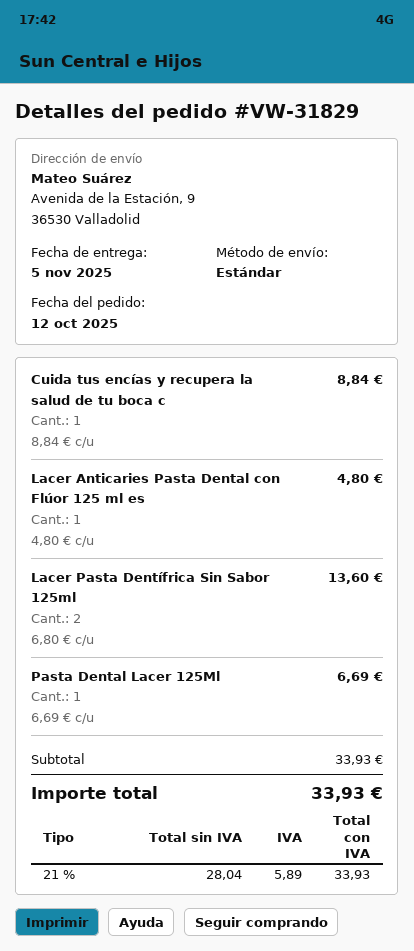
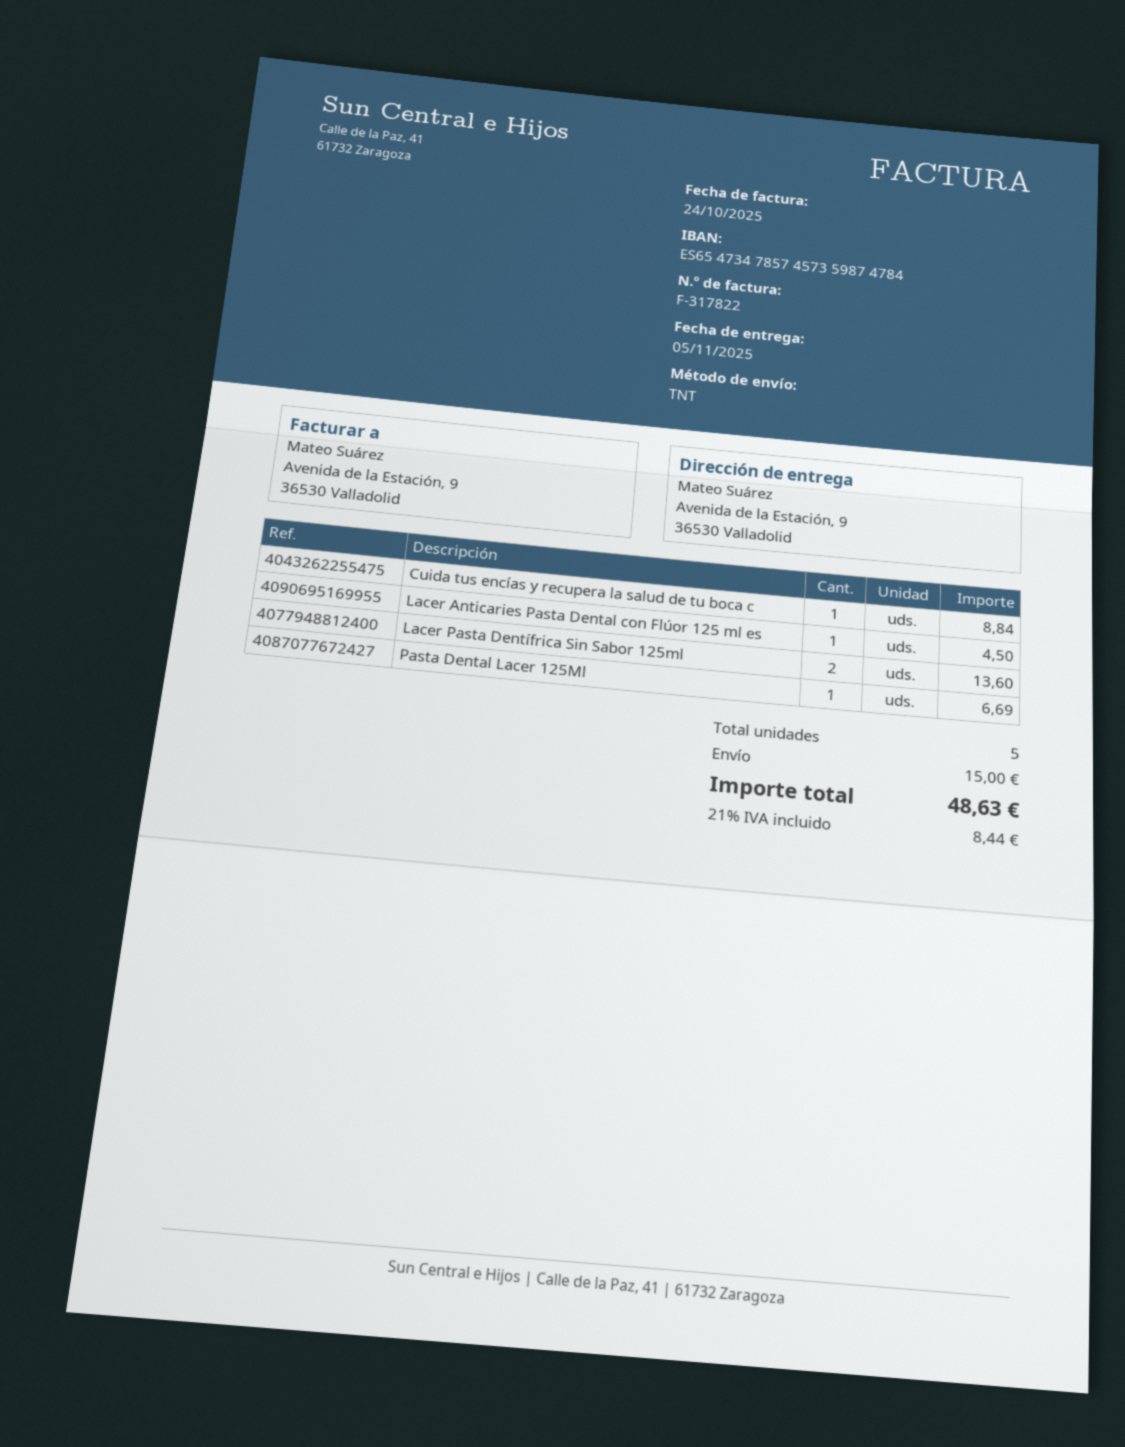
shipping method: standard -> TNT
Lacer Anticaries Pasta Dental con Flúor 125 ml es: 1 for 4.80 -> 1 for 4.50
shipping: none -> 15.00
tax: 21% = 5.89 -> 21% = 8.44
total: 33.93 -> 48.63

